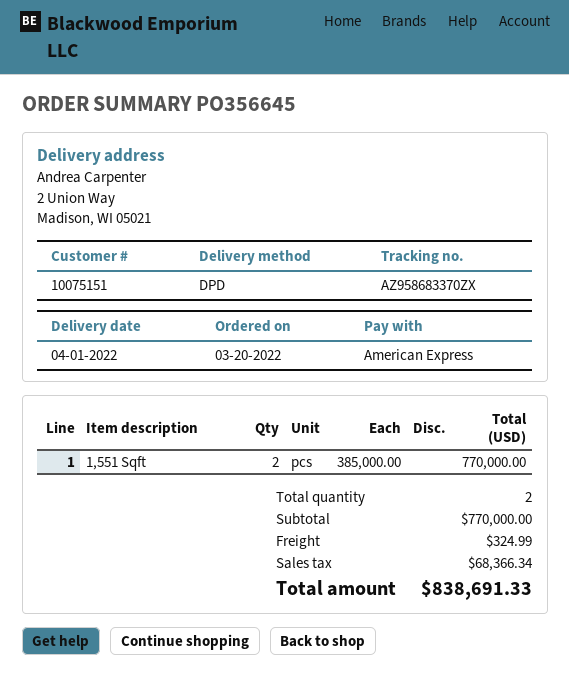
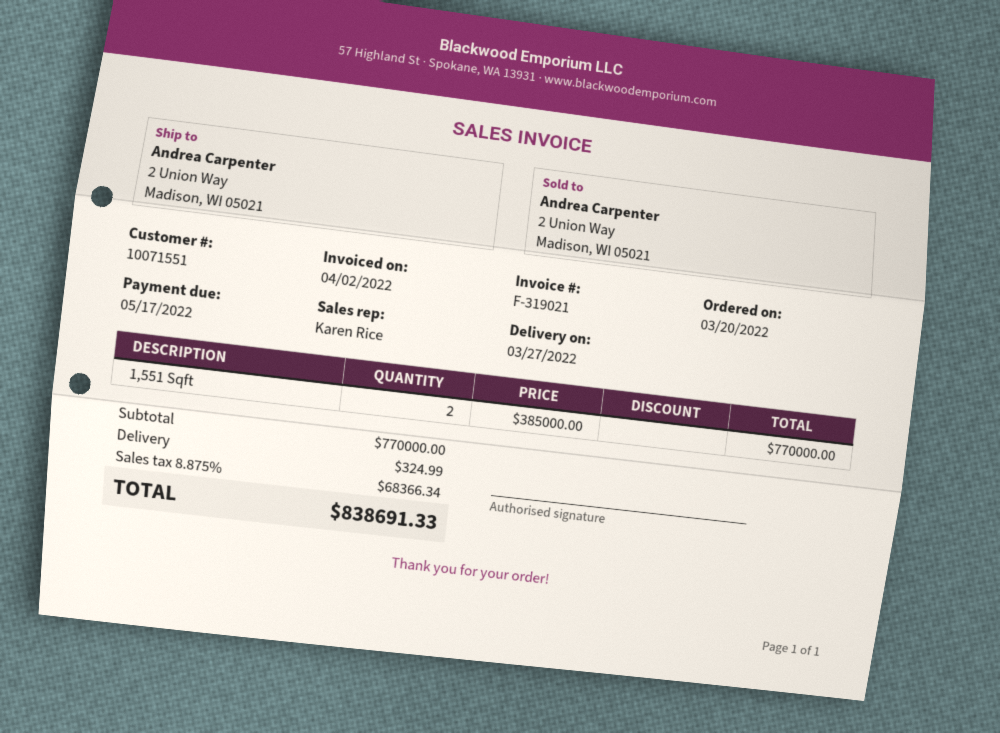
delivery date: 2022-04-01 -> 2022-03-27
customer number: 10075151 -> 10071551

